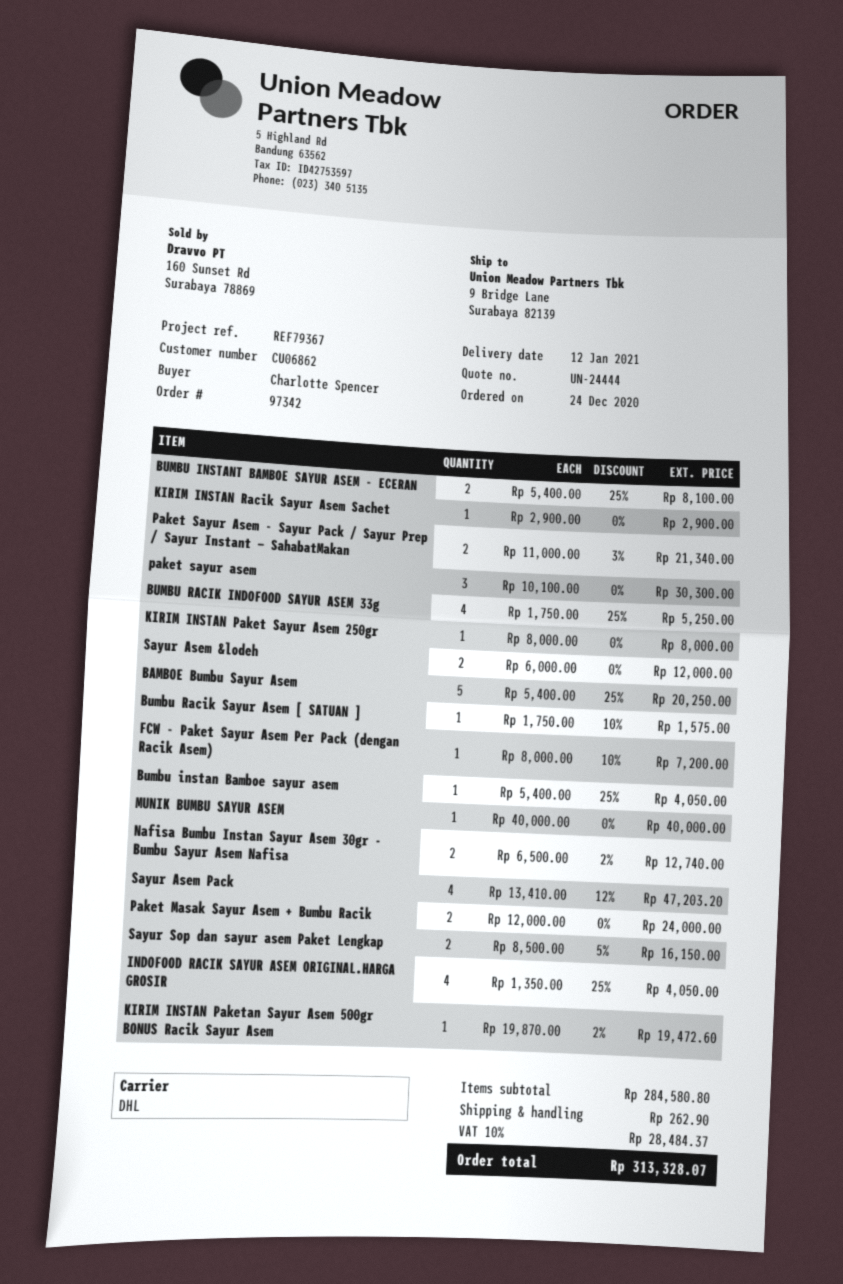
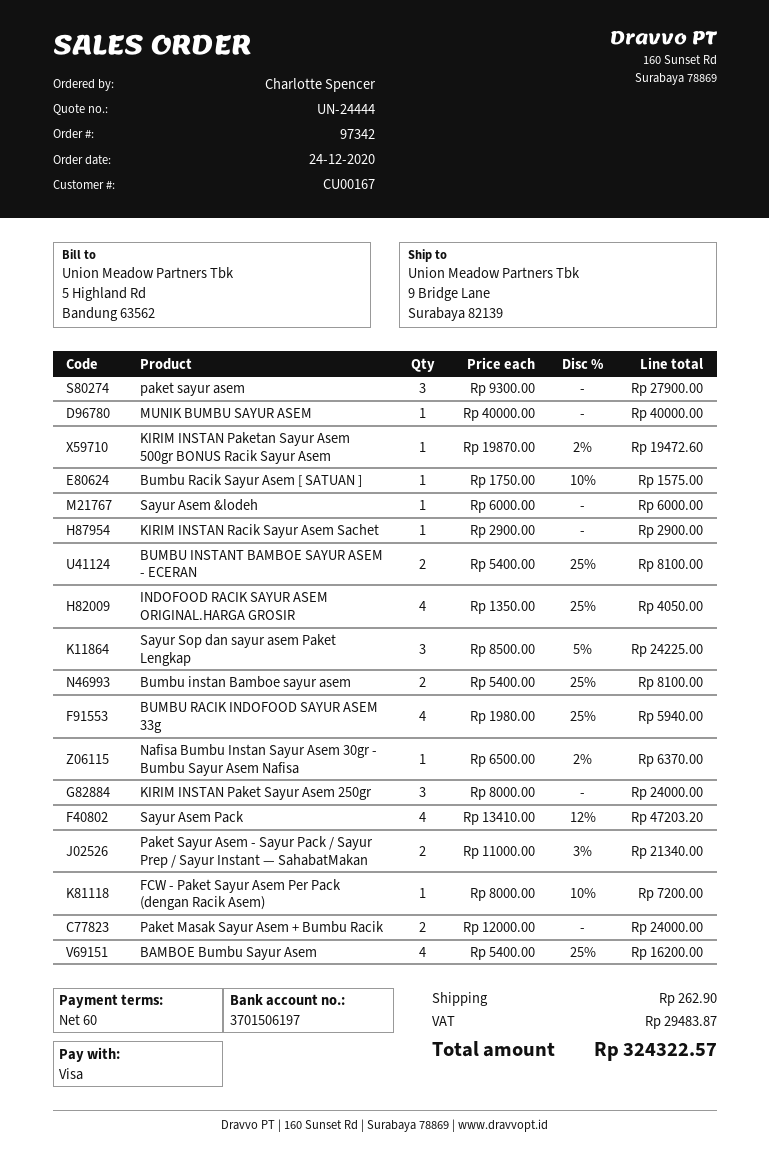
customer number: CU06862 -> CU00167
paket sayur asem: 3 x 10100.00 = 30300.00 -> 3 x 9300.00 = 27900.00
BUMBU RACIK INDOFOOD SAYUR ASEM 33g: 4 x 1750.00 - 25% = 5250.00 -> 4 x 1980.00 - 25% = 5940.00
KIRIM INSTAN Paket Sayur Asem 250gr: 1 x 8000.00 = 8000.00 -> 3 x 8000.00 = 24000.00
Sayur Asem &lodeh: 2 x 6000.00 = 12000.00 -> 1 x 6000.00 = 6000.00
BAMBOE Bumbu Sayur Asem: 5 x 5400.00 - 25% = 20250.00 -> 4 x 5400.00 - 25% = 16200.00
Bumbu instan Bamboe sayur asem: 1 x 5400.00 - 25% = 4050.00 -> 2 x 5400.00 - 25% = 8100.00
Nafisa Bumbu Instan Sayur Asem 30gr - Bumbu Sayur Asem Nafisa: 2 x 6500.00 - 2% = 12740.00 -> 1 x 6500.00 - 2% = 6370.00
Sayur Sop dan sayur asem Paket Lengkap: 2 x 8500.00 - 5% = 16150.00 -> 3 x 8500.00 - 5% = 24225.00
tax: 28484.37 -> 29483.87
total: 313328.07 -> 324322.57

